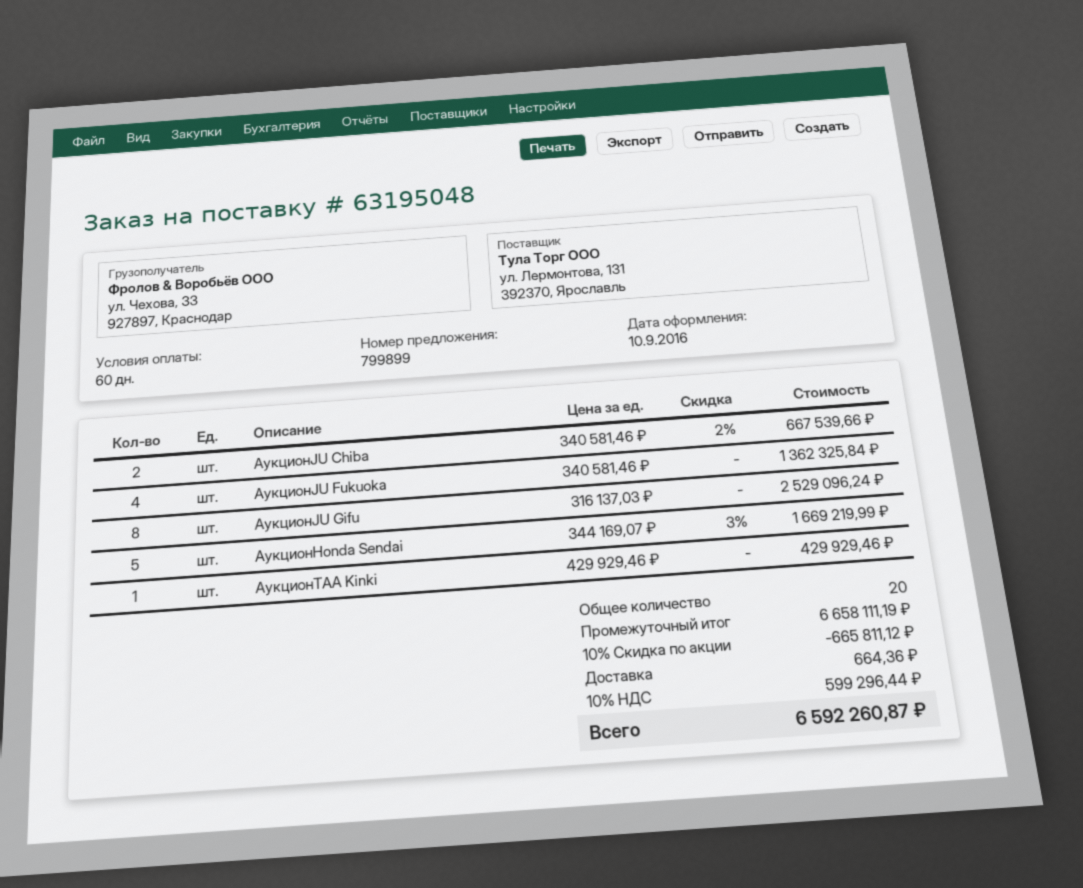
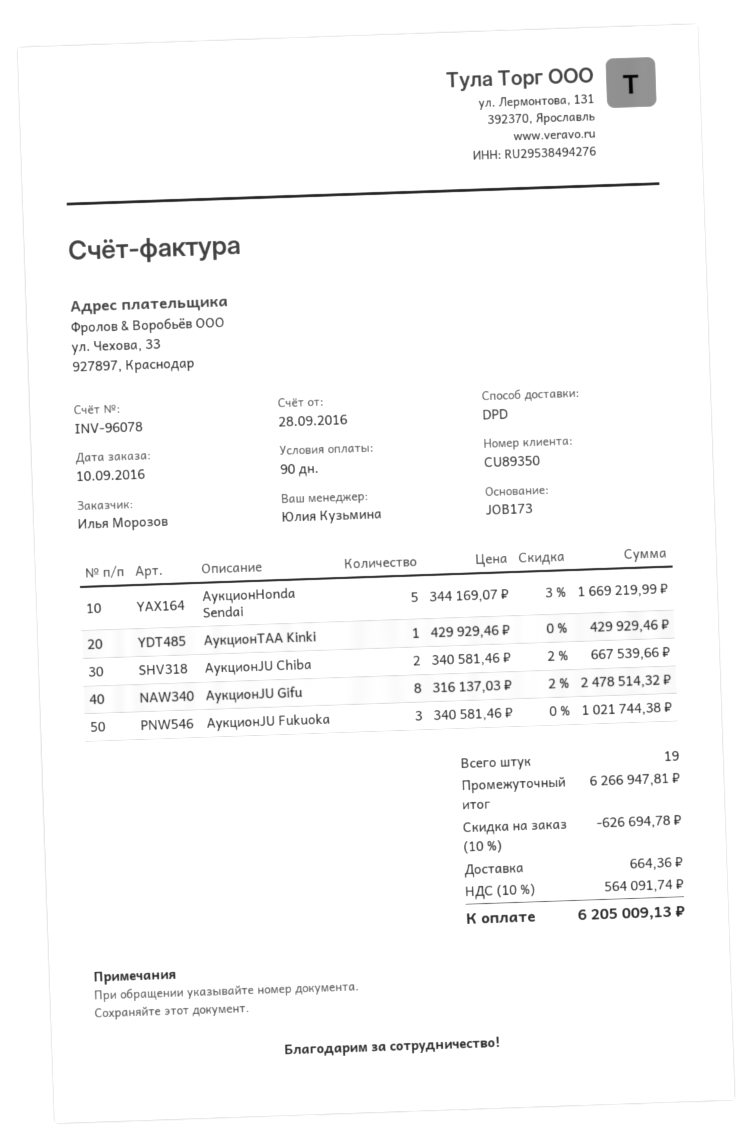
payment terms: 60 days -> 90 days
АукционJU Fukuoka: 4 x 340581.46 = 1362325.84 -> 3 x 340581.46 = 1021744.38
АукционJU Gifu: 8 x 316137.03 = 2529096.24 -> 8 x 316137.03 - 2% = 2478514.32
total quantity: 20 -> 19
subtotal: 6658111.19 -> 6266947.81
discount: 10% = 665811.12 -> 10% = 626694.78
tax: 10% = 599296.44 -> 10% = 564091.74
total: 6592260.87 -> 6205009.13

